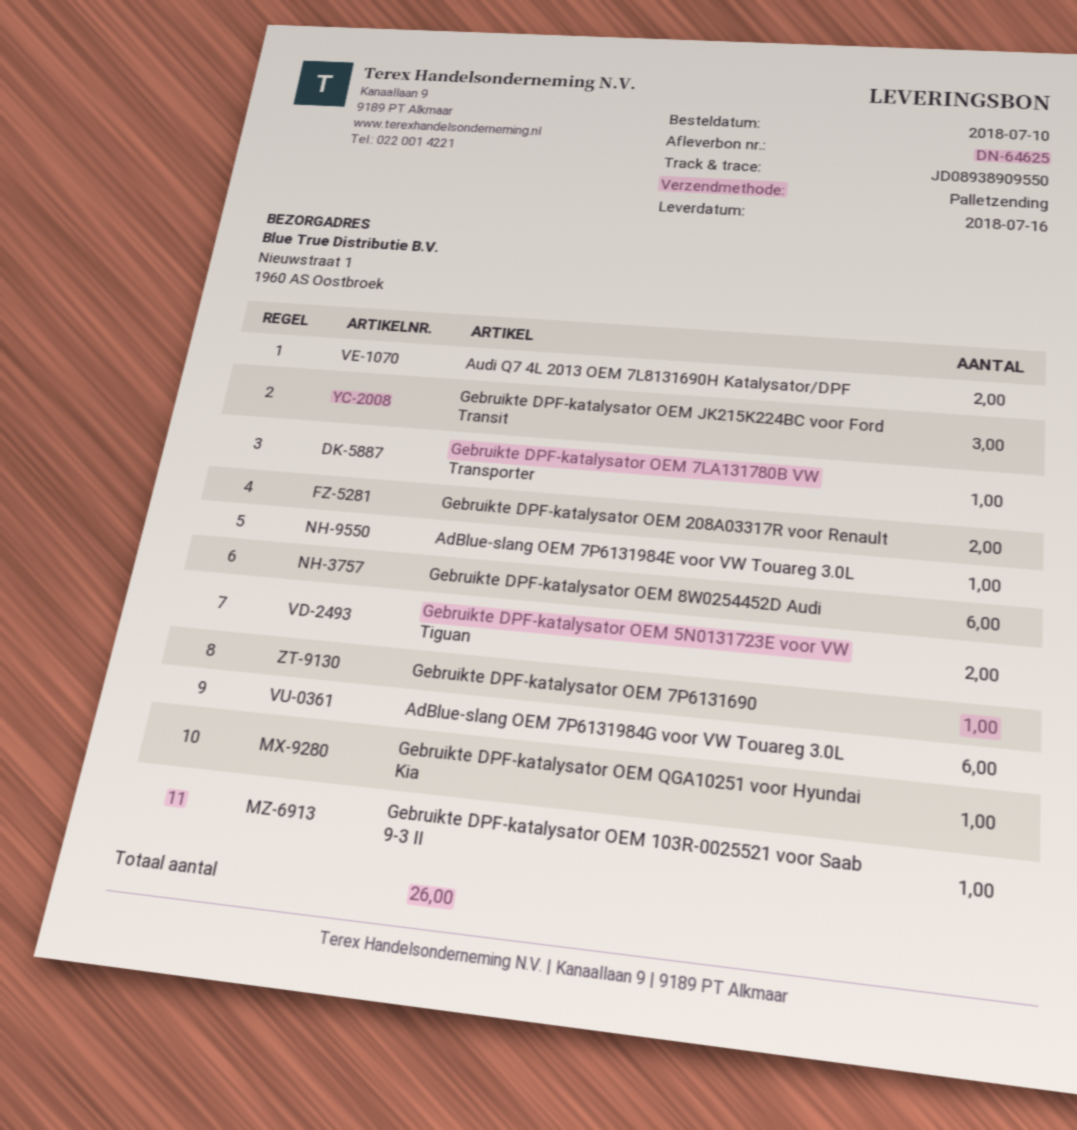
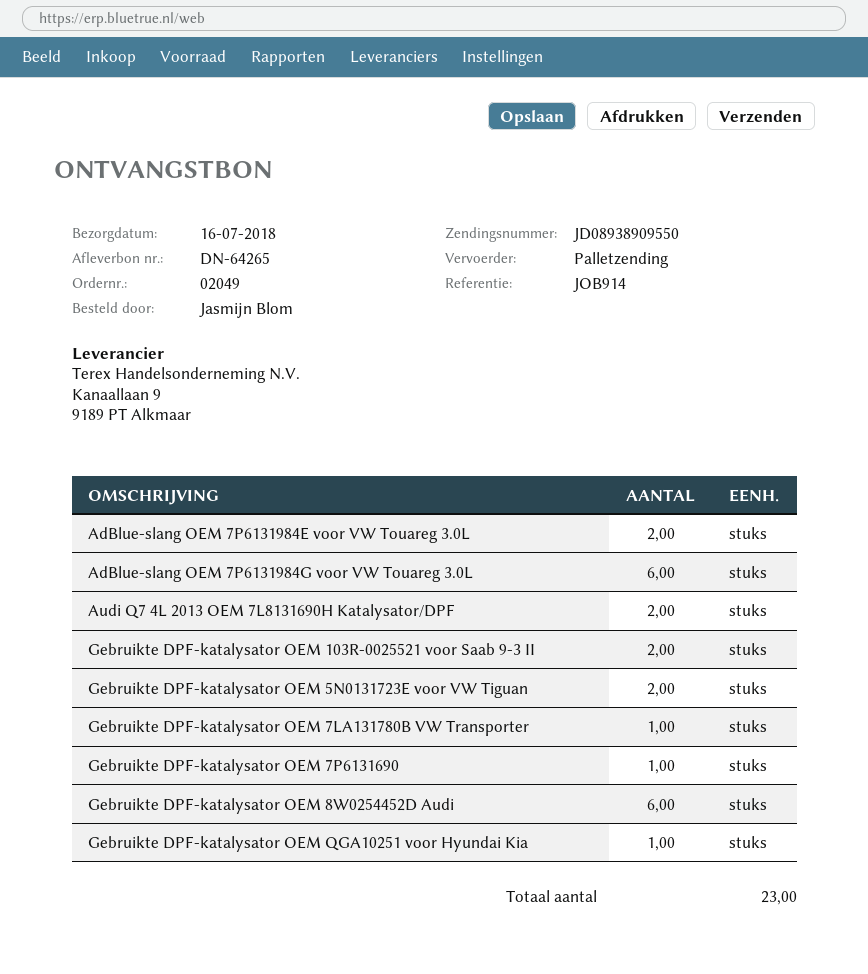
delivery note number: DN-64625 -> DN-64265
Gebruikte DPF-katalysator OEM JK215K224BC voor Ford Transit: 3 -> none
Gebruikte DPF-katalysator OEM 208A03317R voor Renault: 2 -> none
AdBlue-slang OEM 7P6131984E voor VW Touareg 3.0L: 1 -> 2
Gebruikte DPF-katalysator OEM 103R-0025521 voor Saab 9-3 II: 1 -> 2
total quantity: 26 -> 23

